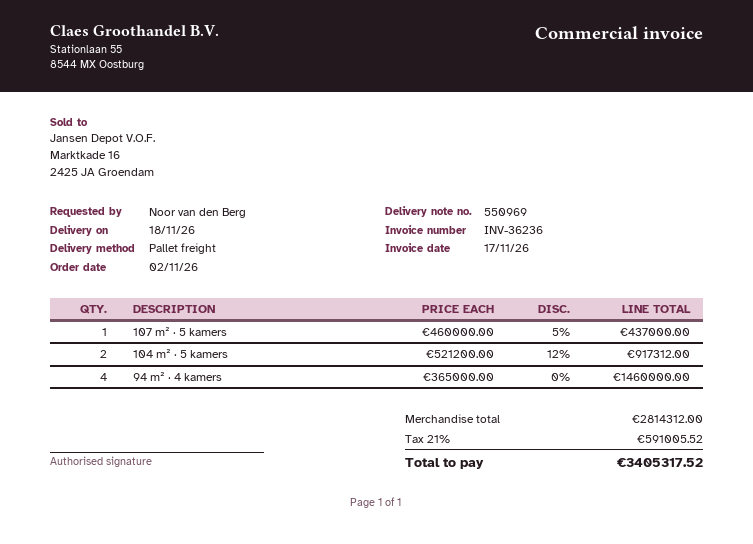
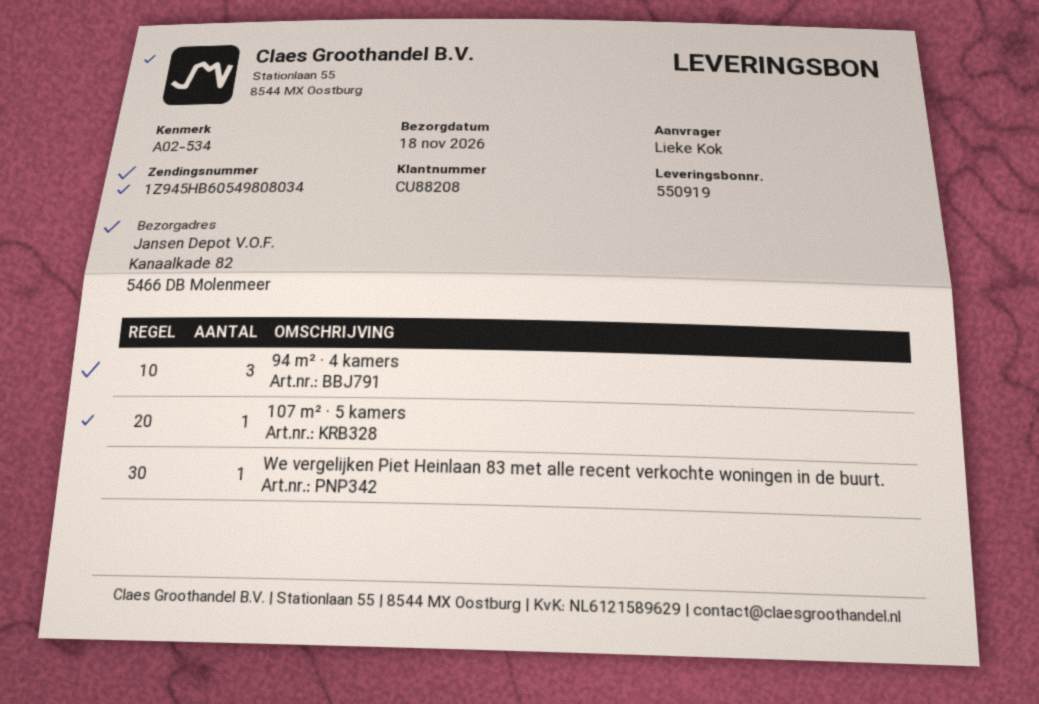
delivery note number: 550969 -> 550919
ordered by: Noor van den Berg -> Lieke Kok
104 m² · 5 kamers: 2 -> none
94 m² · 4 kamers: 4 -> 3
We vergelijken Piet Heinlaan 83 met alle recent verkochte woningen in de buurt.: none -> 1

